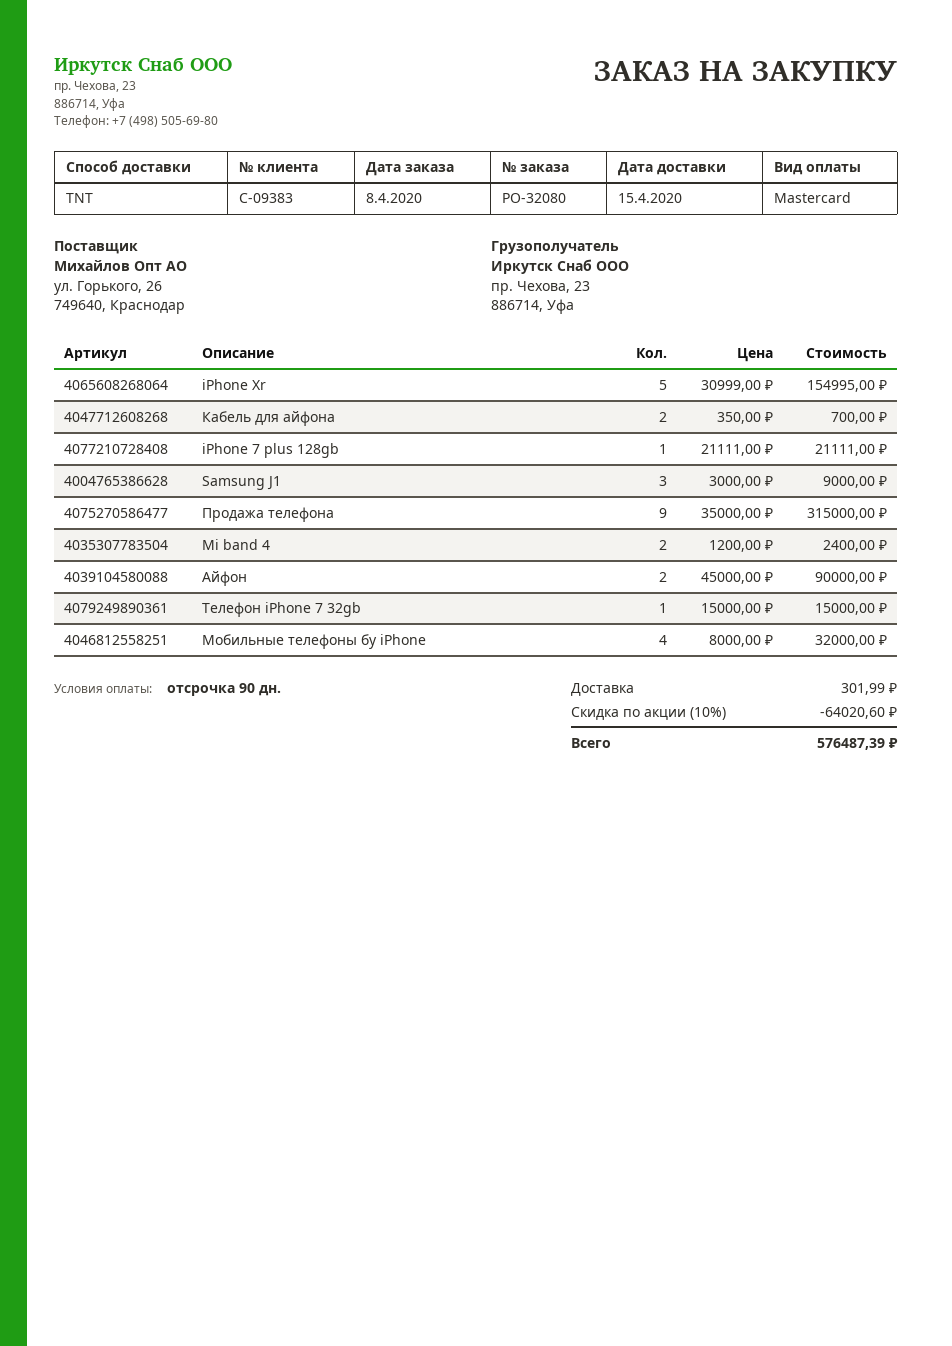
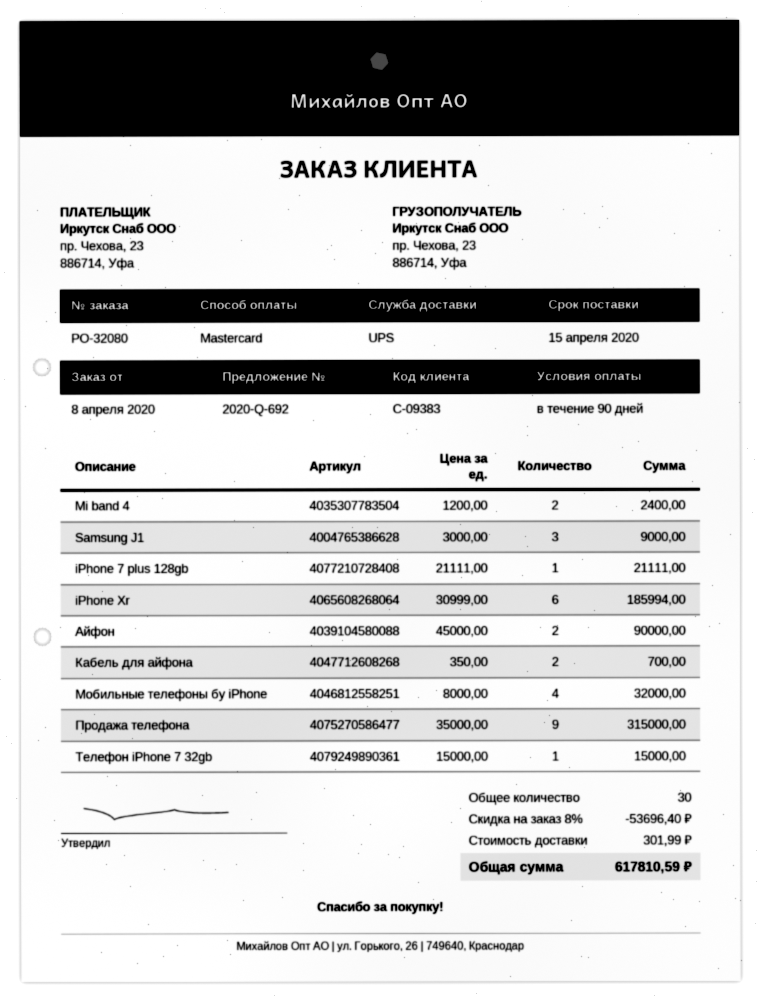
shipping method: TNT -> UPS
iPhone Xr: 5 x 30999.00 = 154995.00 -> 6 x 30999.00 = 185994.00
discount: 10% = 64020.60 -> 8% = 53696.40
total: 576487.39 -> 617810.59

